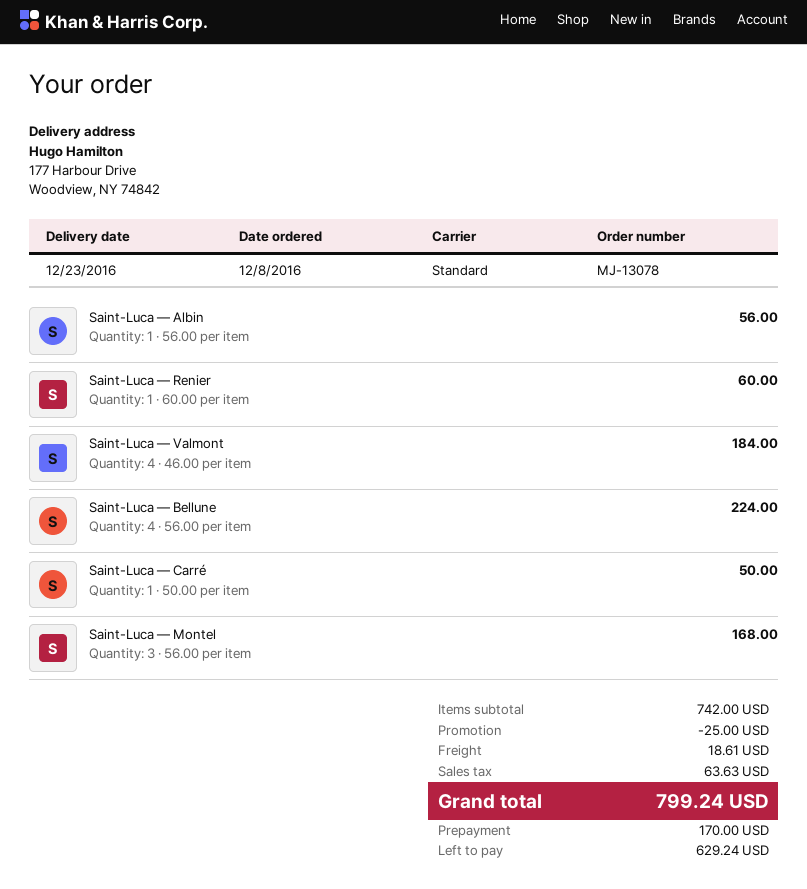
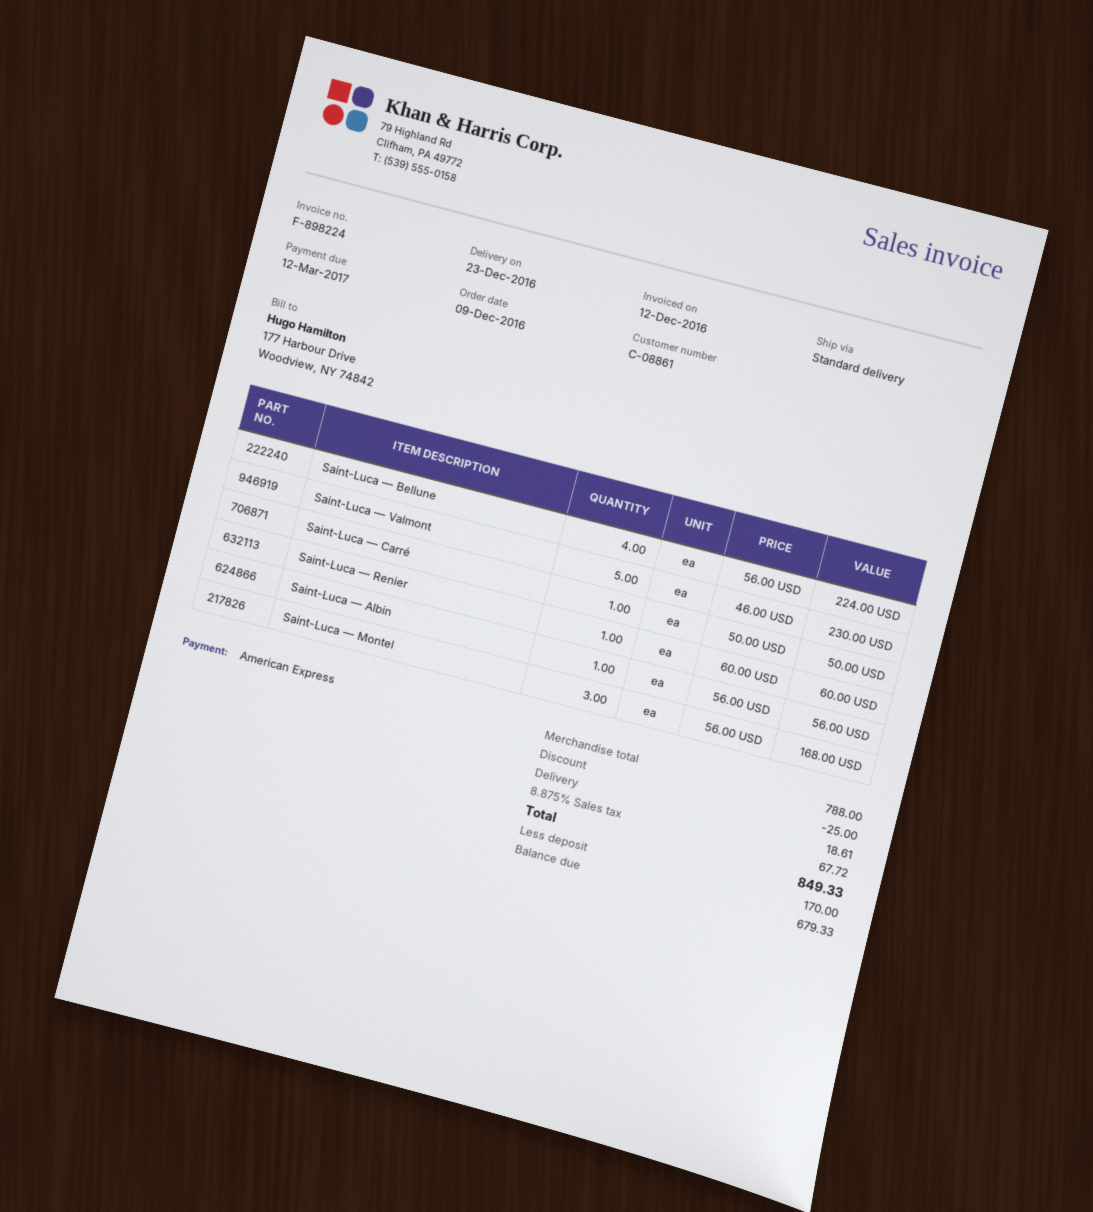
order date: 2016-12-08 -> 2016-12-09
Saint-Luca — Valmont: 4 x 46.00 = 184.00 -> 5 x 46.00 = 230.00
subtotal: 742.00 -> 788.00
tax: 63.63 -> 67.72
total: 799.24 -> 849.33
balance: 629.24 -> 679.33

